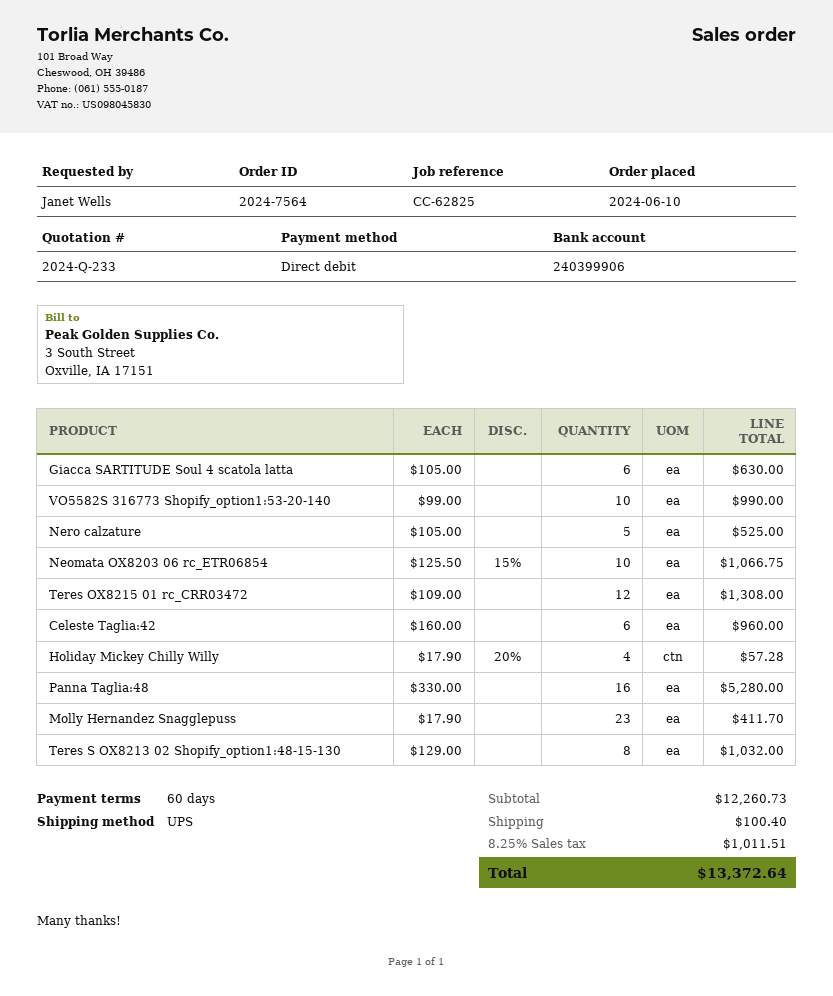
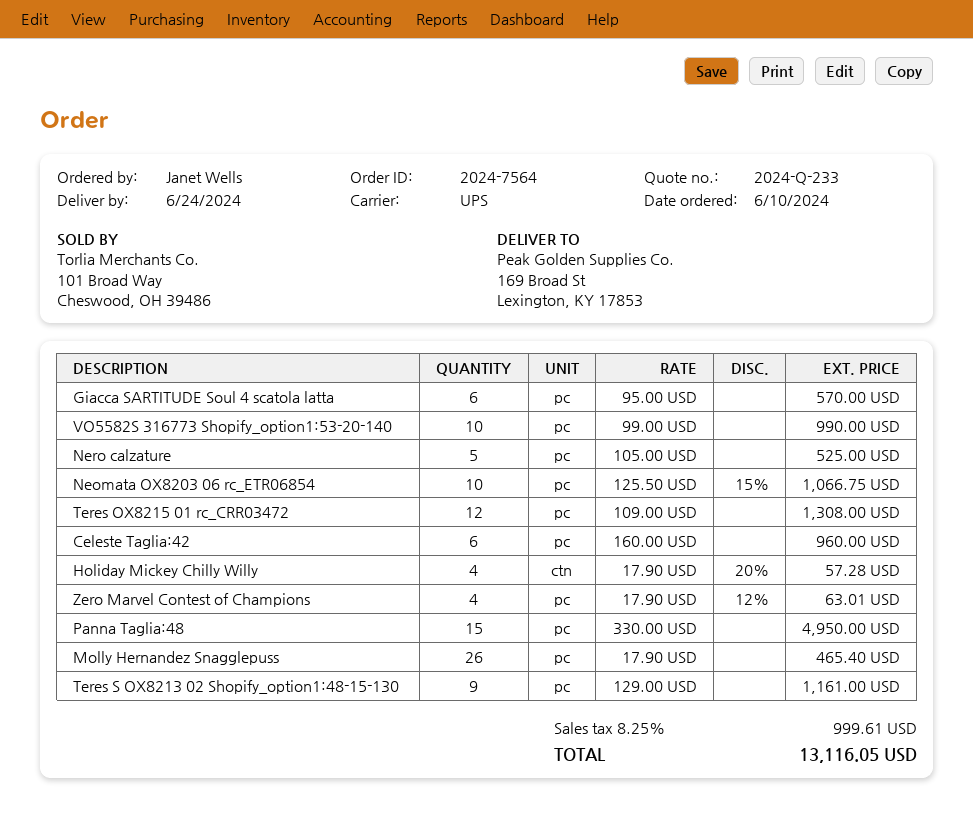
Giacca SARTITUDE Soul 4 scatola latta: 6 x 105.00 = 630.00 -> 6 x 95.00 = 570.00
Panna Taglia:48: 16 x 330.00 = 5280.00 -> 15 x 330.00 = 4950.00
Molly Hernandez Snagglepuss: 23 x 17.90 = 411.70 -> 26 x 17.90 = 465.40
Teres S OX8213 02 Shopify_option1:48-15-130: 8 x 129.00 = 1032.00 -> 9 x 129.00 = 1161.00
Zero Marvel Contest of Champions: none -> 4 x 17.90 - 12% = 63.01
shipping: 100.40 -> none
tax: 8.25% = 1011.51 -> 8.25% = 999.61
total: 13372.64 -> 13116.05

